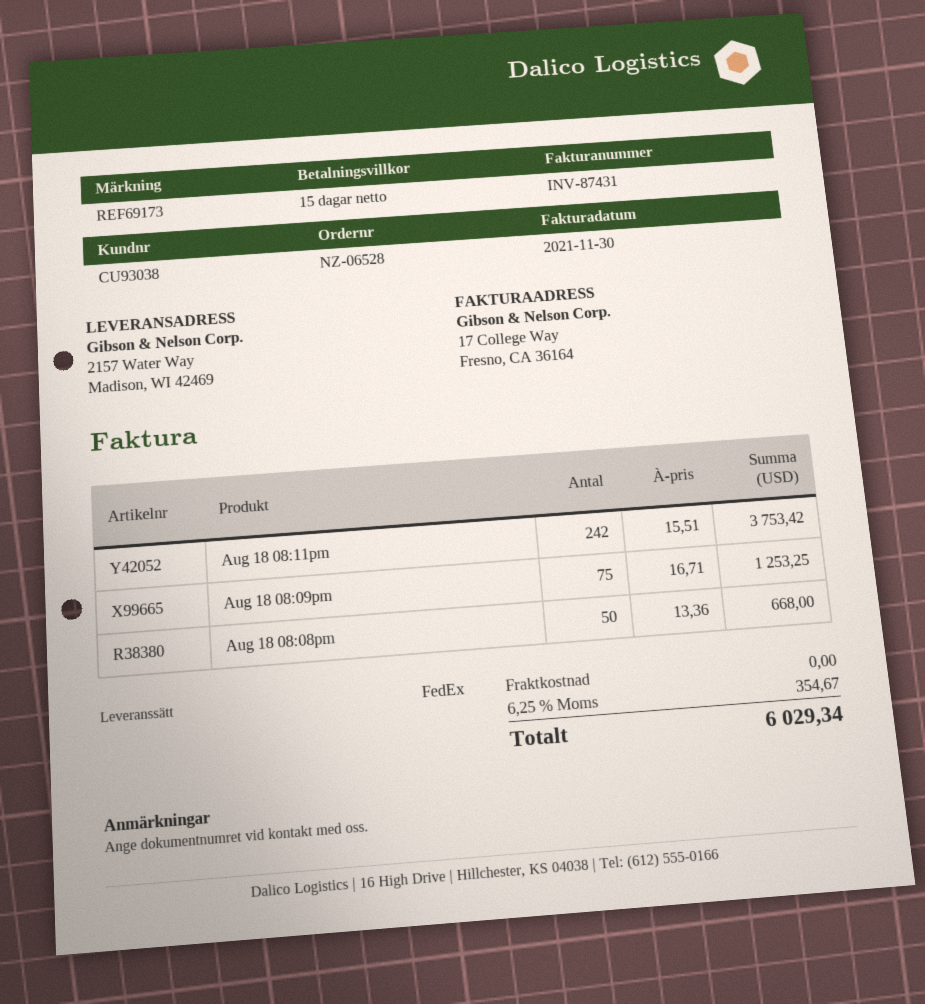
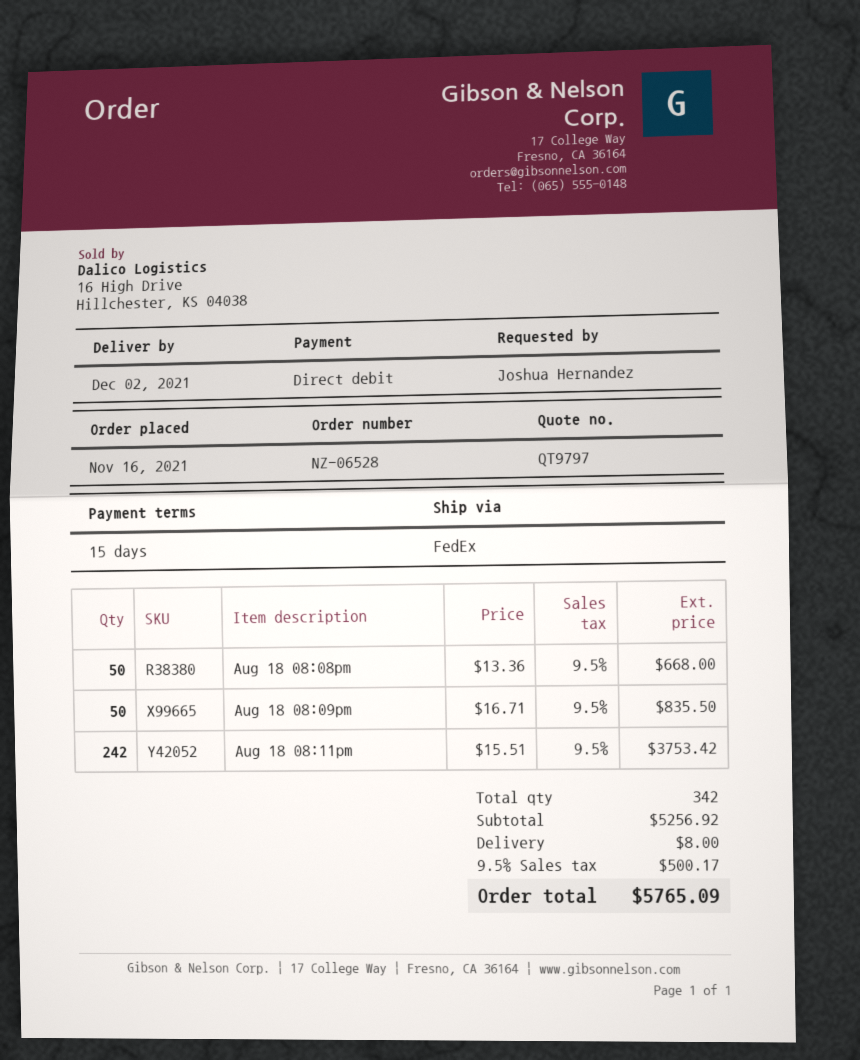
Aug 18 08:09pm: 75 x 16.71 = 1253.25 -> 50 x 16.71 = 835.50
shipping: 0.00 -> 8.00
tax: 6.25% = 354.67 -> 9.5% = 500.17
total: 6029.34 -> 5765.09

